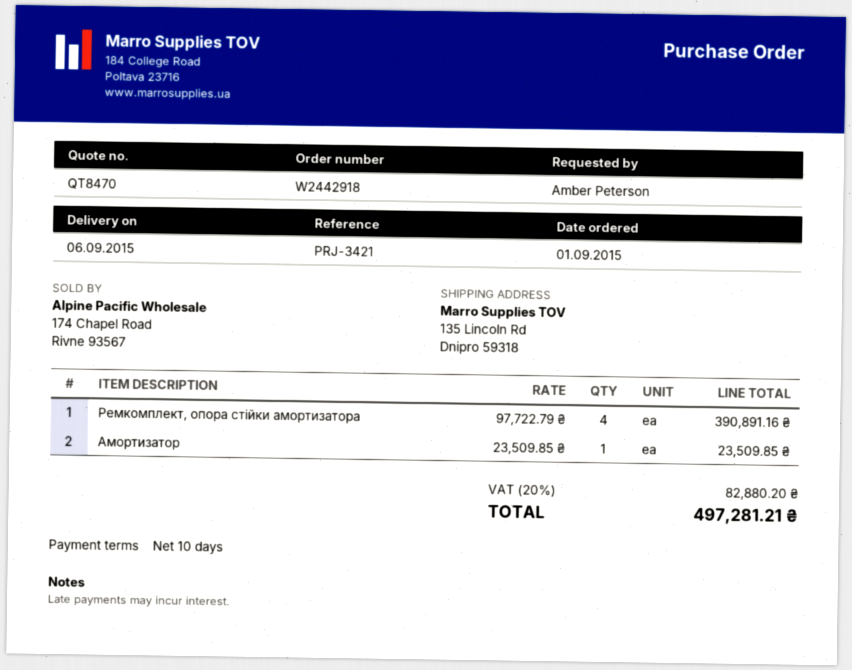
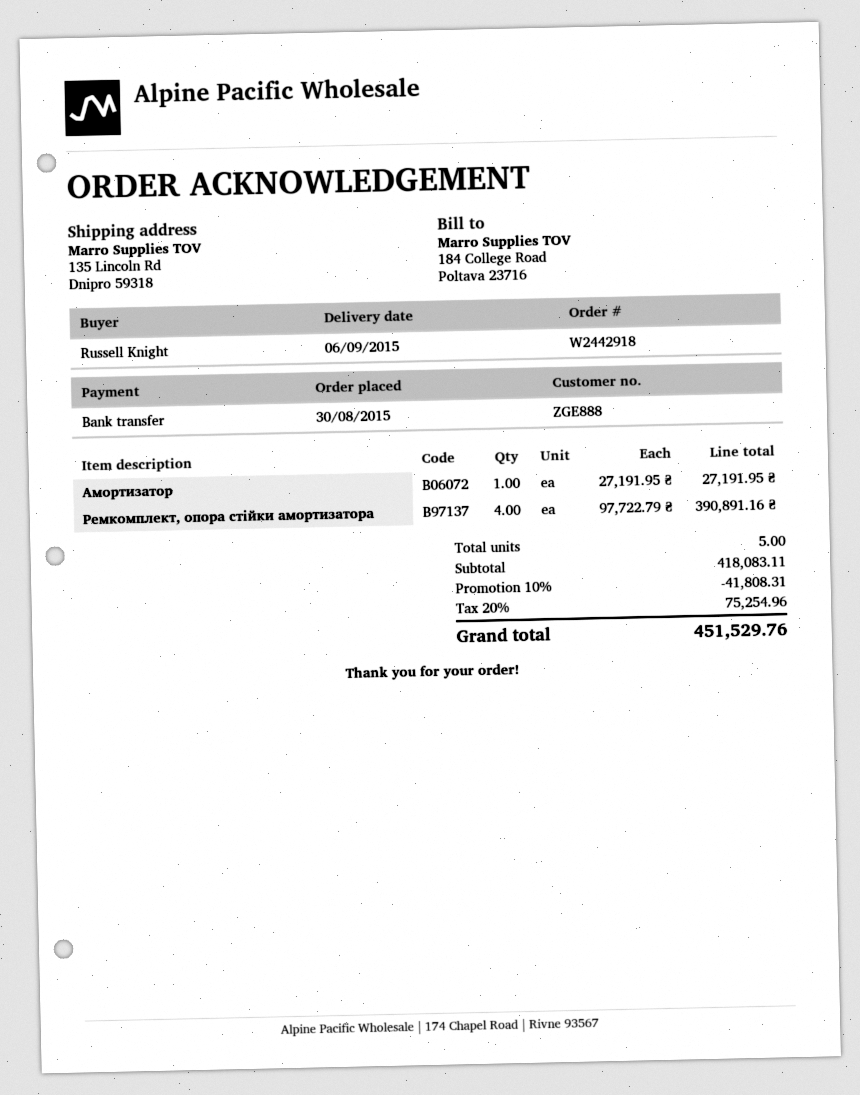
order date: 2015-09-01 -> 2015-08-30
ordered by: Amber Peterson -> Russell Knight
Амортизатор: 1 x 23509.85 = 23509.85 -> 1 x 27191.95 = 27191.95
discount: none -> 10% = 41808.31
tax: 20% = 82880.20 -> 20% = 75254.96
total: 497281.21 -> 451529.76

